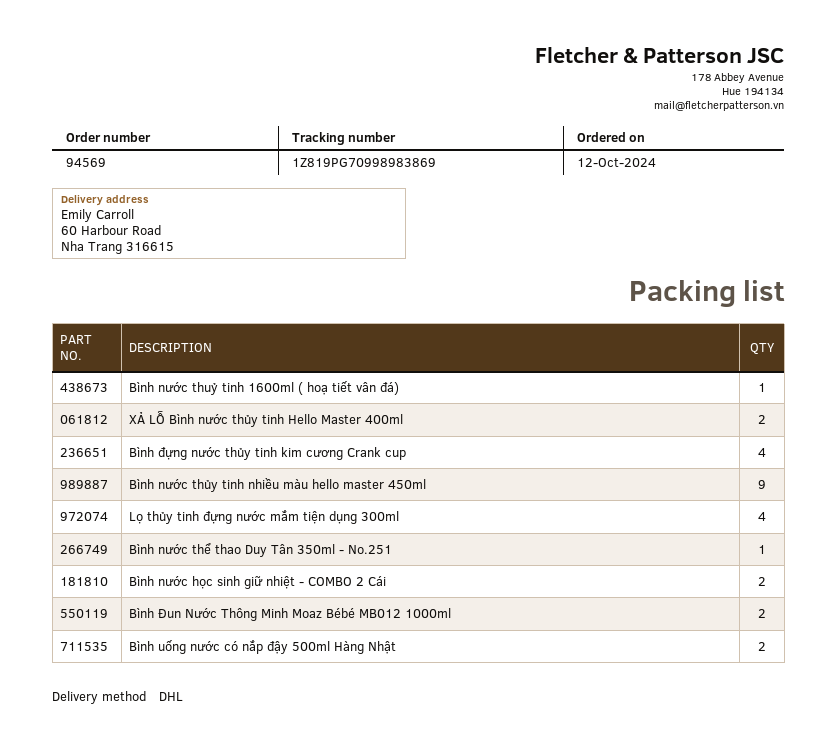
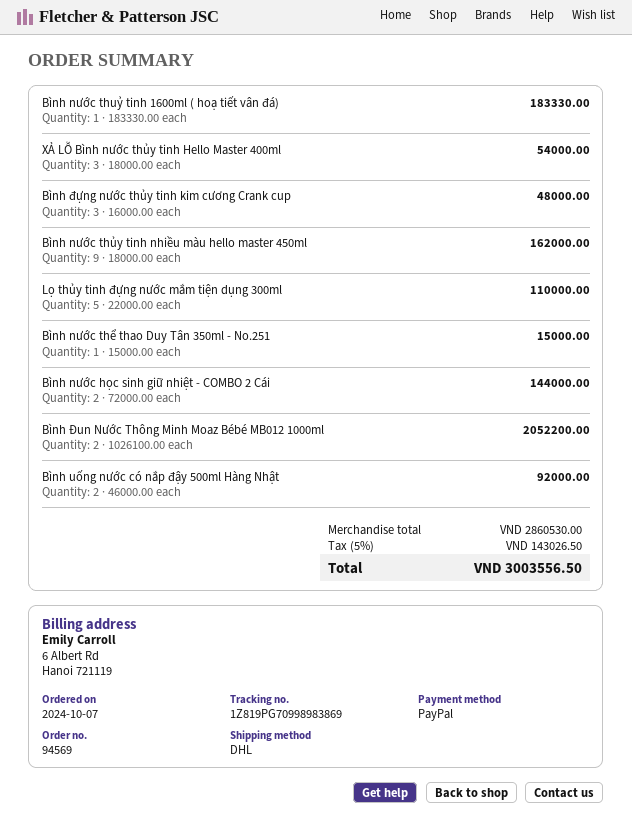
order date: 2024-10-12 -> 2024-10-07
XẢ LỖ Bình nước thủy tinh Hello Master 400ml: 2 -> 3
Bình đựng nước thủy tinh kim cương Crank cup: 4 -> 3
Lọ thủy tinh đựng nước mắm tiện dụng 300ml: 4 -> 5

